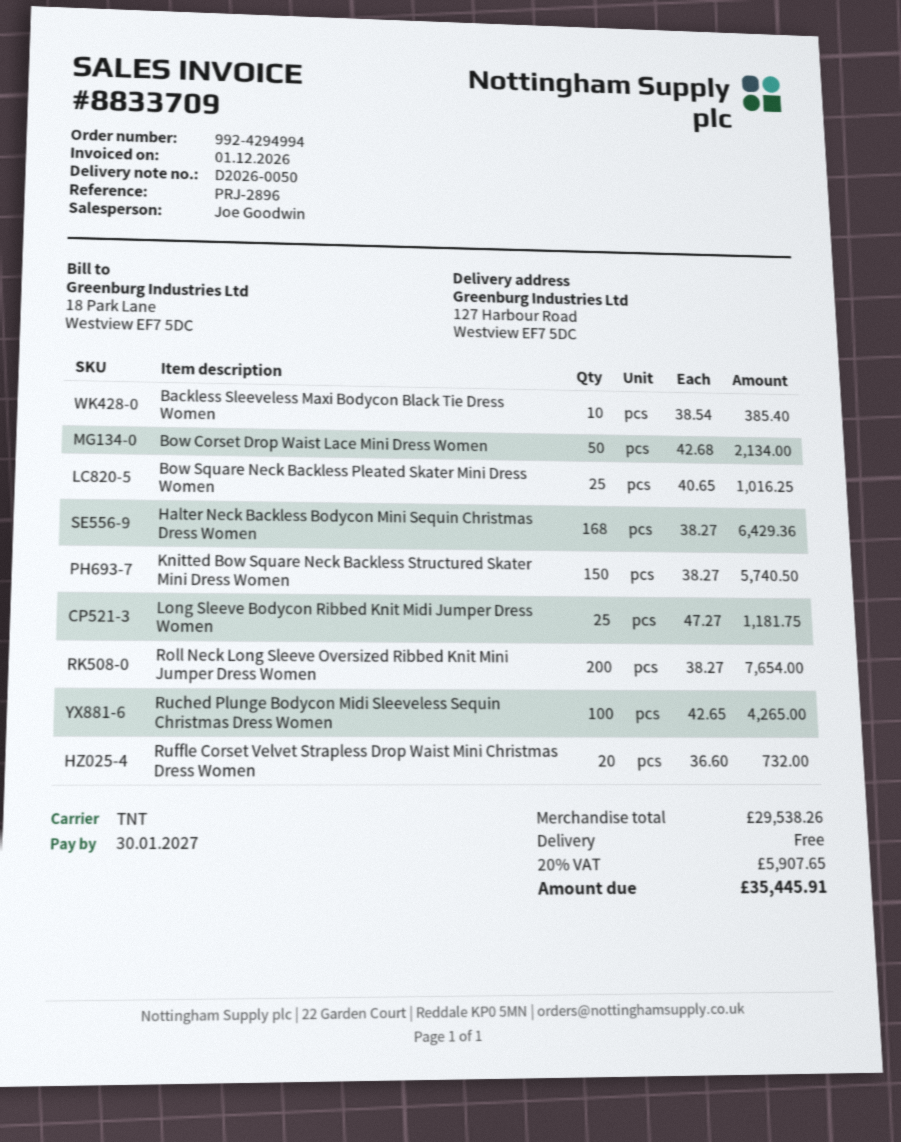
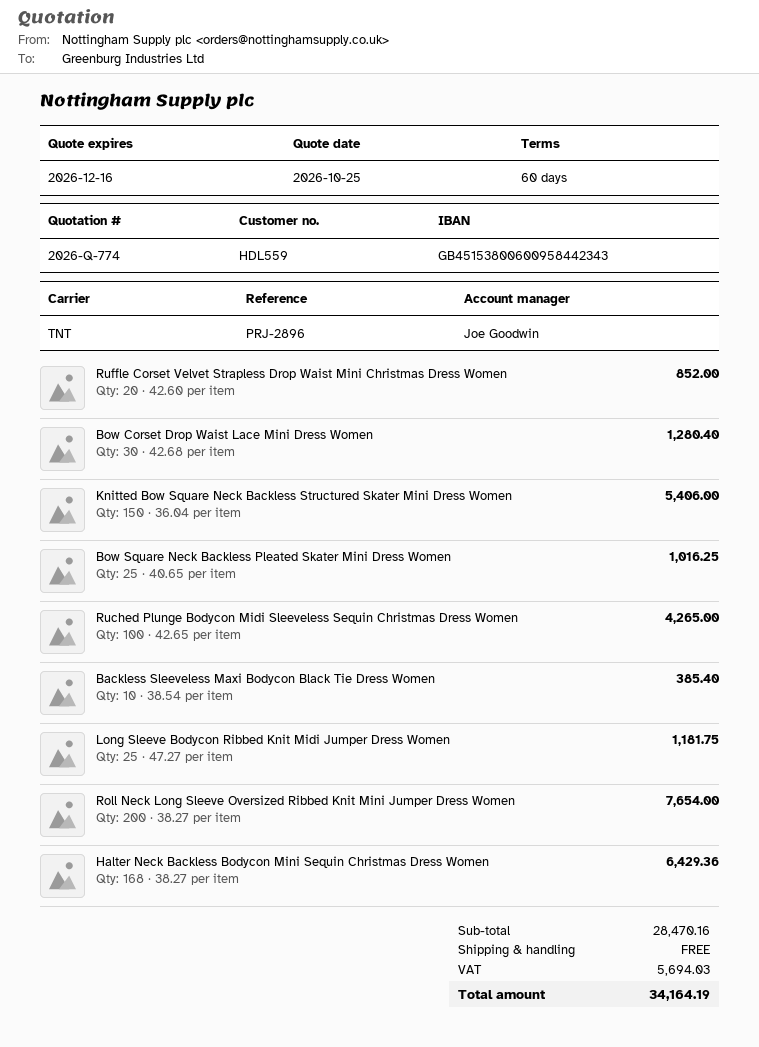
Bow Corset Drop Waist Lace Mini Dress Women: 50 x 42.68 = 2134.00 -> 30 x 42.68 = 1280.40
Knitted Bow Square Neck Backless Structured Skater Mini Dress Women: 150 x 38.27 = 5740.50 -> 150 x 36.04 = 5406.00
Ruffle Corset Velvet Strapless Drop Waist Mini Christmas Dress Women: 20 x 36.60 = 732.00 -> 20 x 42.60 = 852.00
subtotal: 29538.26 -> 28470.16
tax: 5907.65 -> 5694.03
total: 35445.91 -> 34164.19

